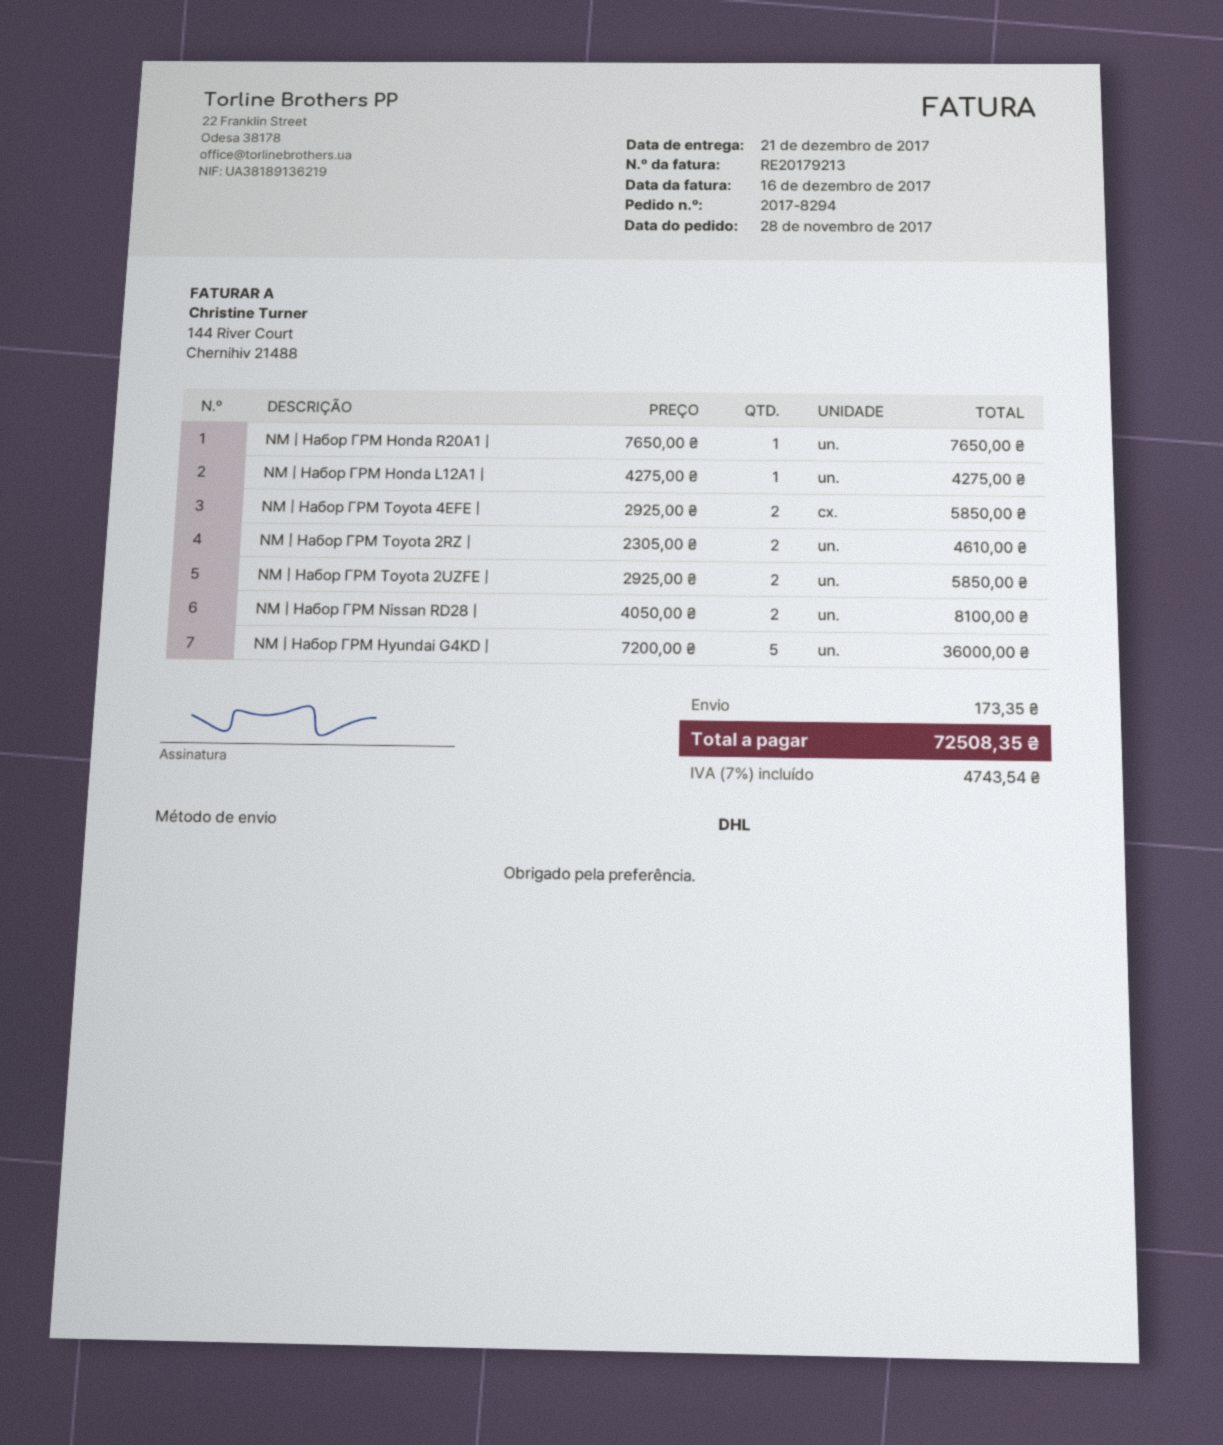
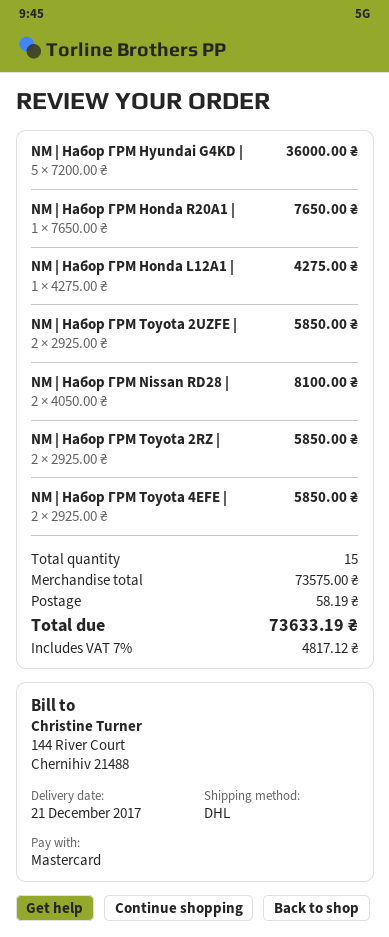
NM | Набор ГРМ Toyota 2RZ |: 2 x 2305.00 = 4610.00 -> 2 x 2925.00 = 5850.00
shipping: 173.35 -> 58.19
tax: 7% = 4743.54 -> 7% = 4817.12
total: 72508.35 -> 73633.19

